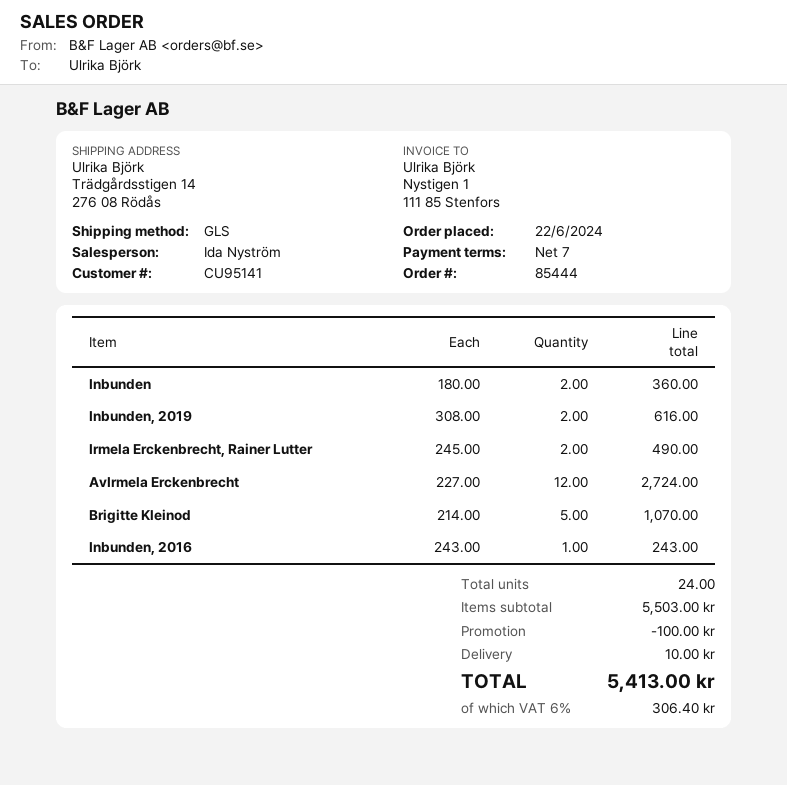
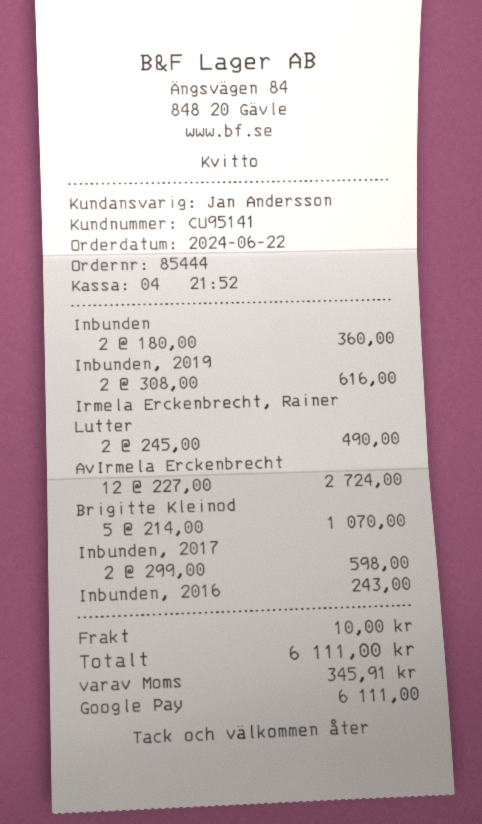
sales rep: Ida Nyström -> Jan Andersson
Inbunden, 2017: none -> 2 x 299.00 = 598.00
discount: 100.00 -> none
tax: 306.40 -> 345.91
total: 5413.00 -> 6111.00

